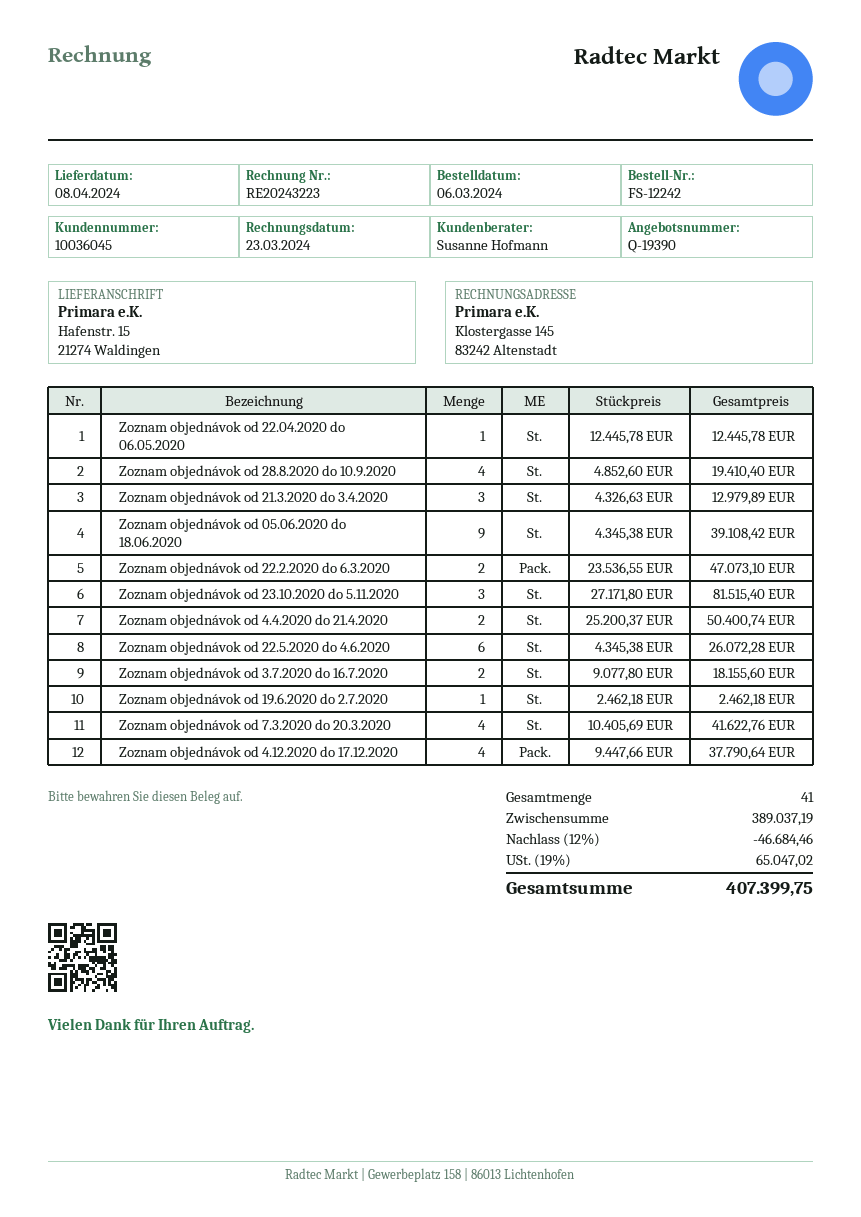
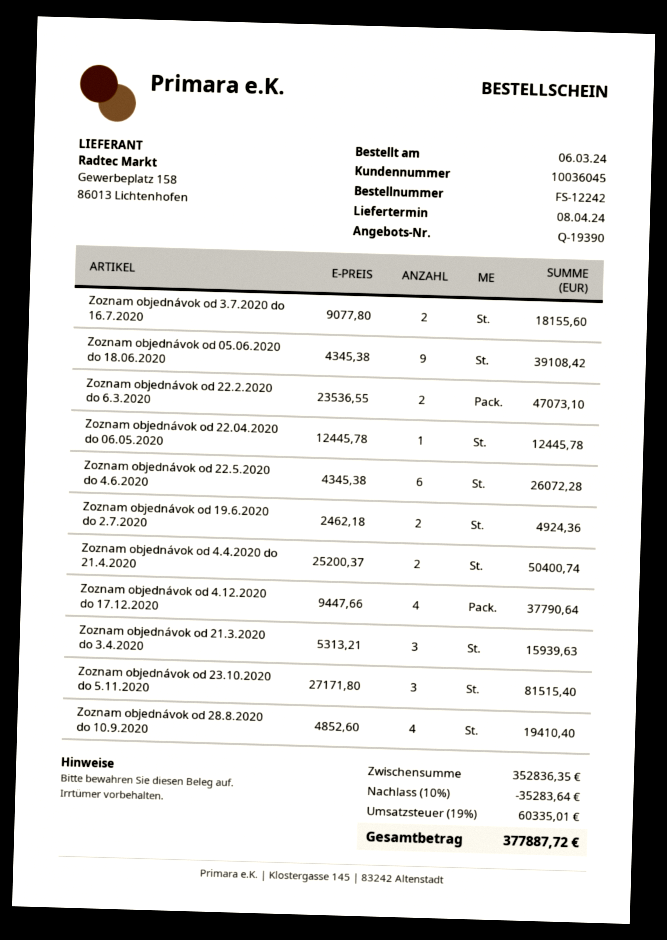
Zoznam objednávok od 21.3.2020 do 3.4.2020: 3 x 4326.63 = 12979.89 -> 3 x 5313.21 = 15939.63
Zoznam objednávok od 19.6.2020 do 2.7.2020: 1 x 2462.18 = 2462.18 -> 2 x 2462.18 = 4924.36
Zoznam objednávok od 7.3.2020 do 20.3.2020: 4 x 10405.69 = 41622.76 -> none
subtotal: 389037.19 -> 352836.35
discount: 12% = 46684.46 -> 10% = 35283.64
tax: 19% = 65047.02 -> 19% = 60335.01
total: 407399.75 -> 377887.72

